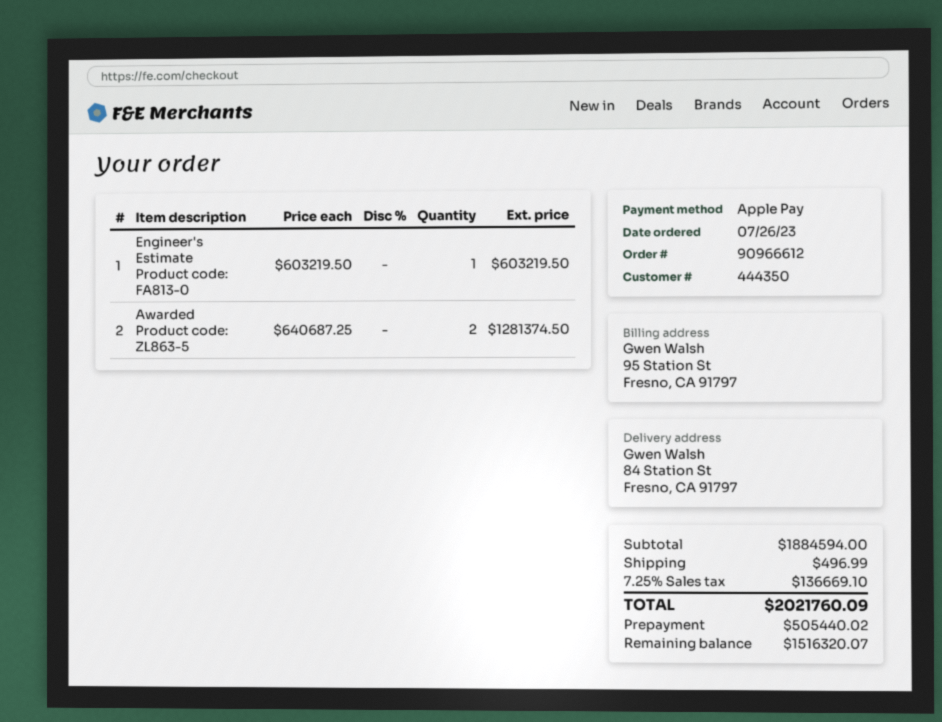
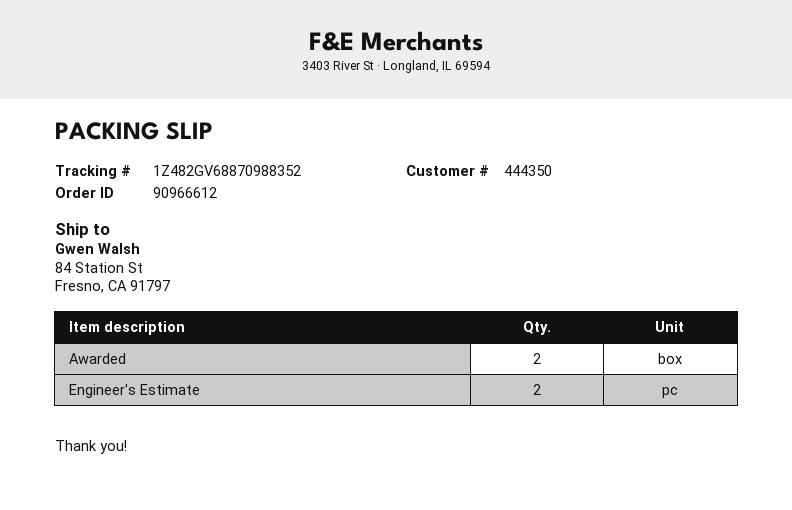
Engineer's Estimate: 1 -> 2

